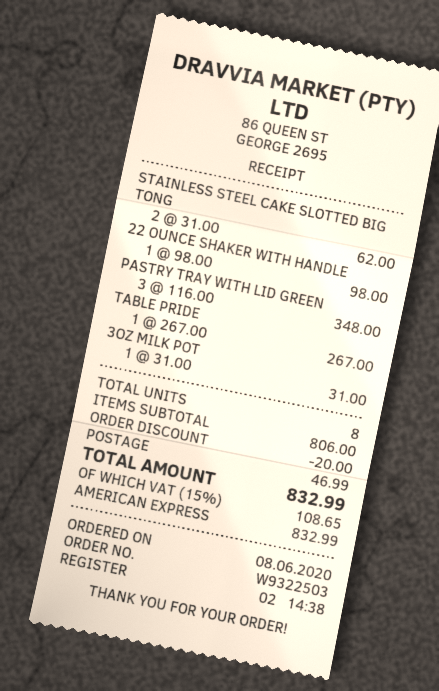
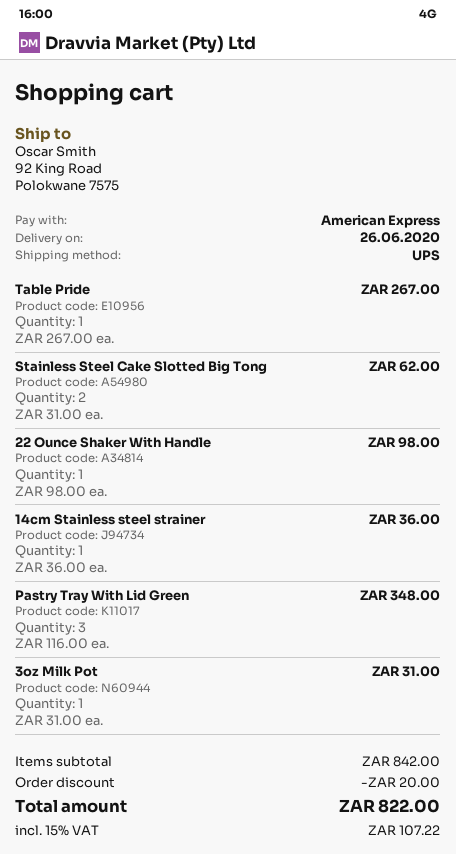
14cm Stainless steel strainer: none -> 1 x 36.00 = 36.00
subtotal: 806.00 -> 842.00
shipping: 46.99 -> none
tax: 15% = 108.65 -> 15% = 107.22
total: 832.99 -> 822.00

